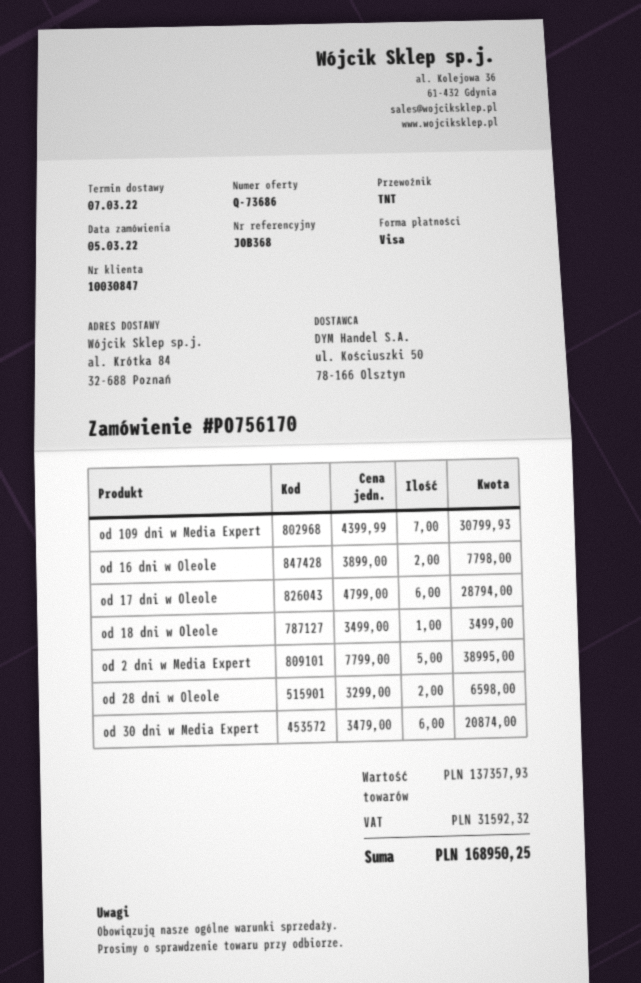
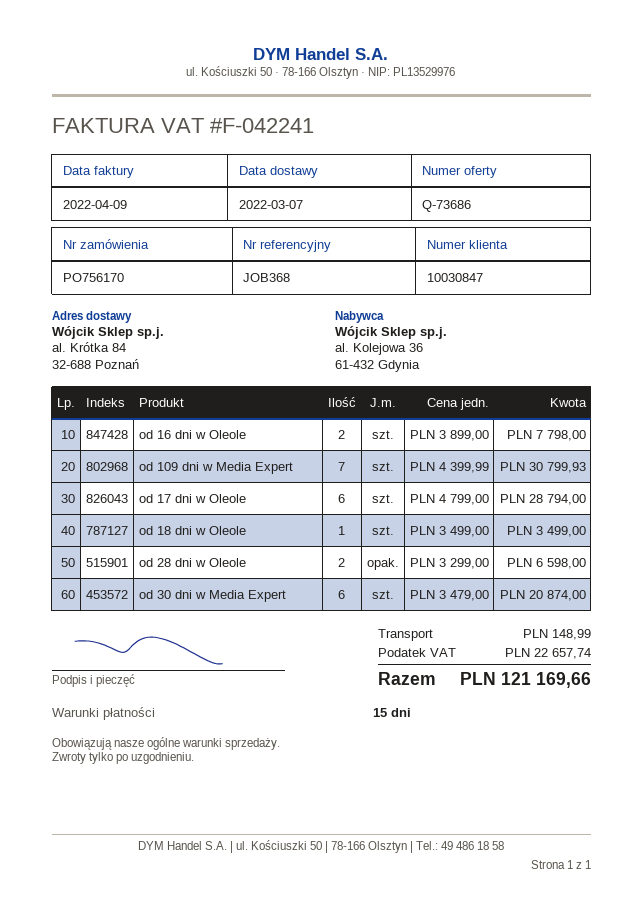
od 2 dni w Media Expert: 5 x 7799.00 = 38995.00 -> none
shipping: none -> 148.99
tax: 31592.32 -> 22657.74
total: 168950.25 -> 121169.66

